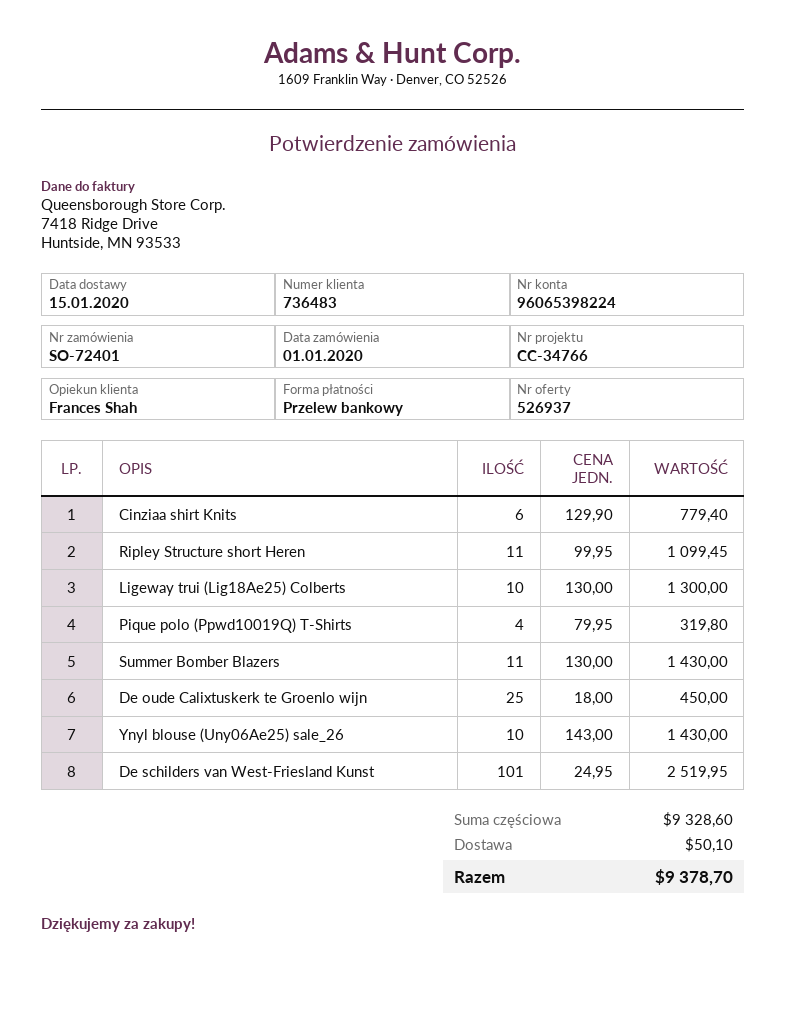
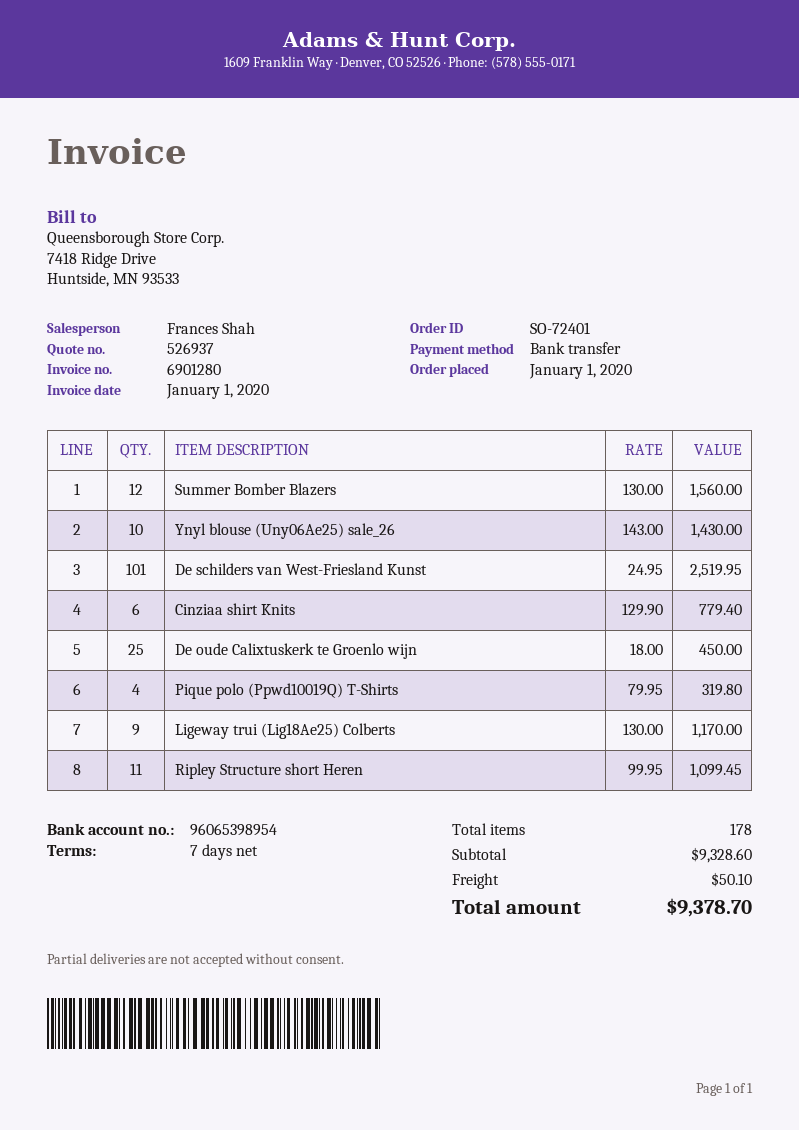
bank account: 96065398224 -> 96065398954
Ligeway trui (Lig18Ae25) Colberts: 10 x 130.00 = 1300.00 -> 9 x 130.00 = 1170.00
Summer Bomber Blazers: 11 x 130.00 = 1430.00 -> 12 x 130.00 = 1560.00

